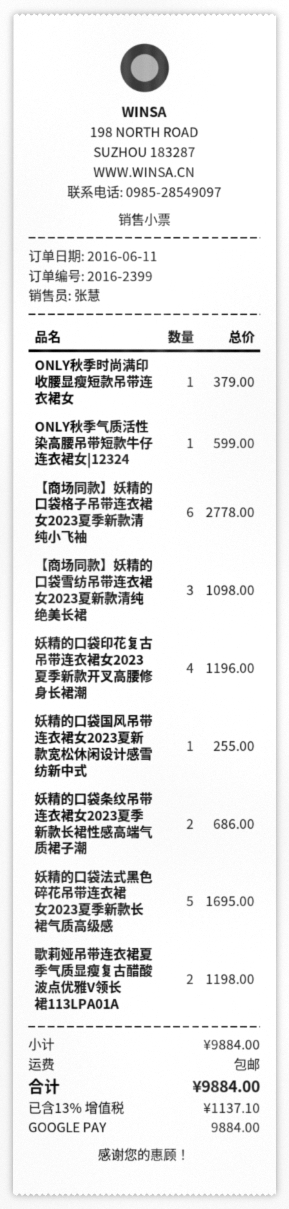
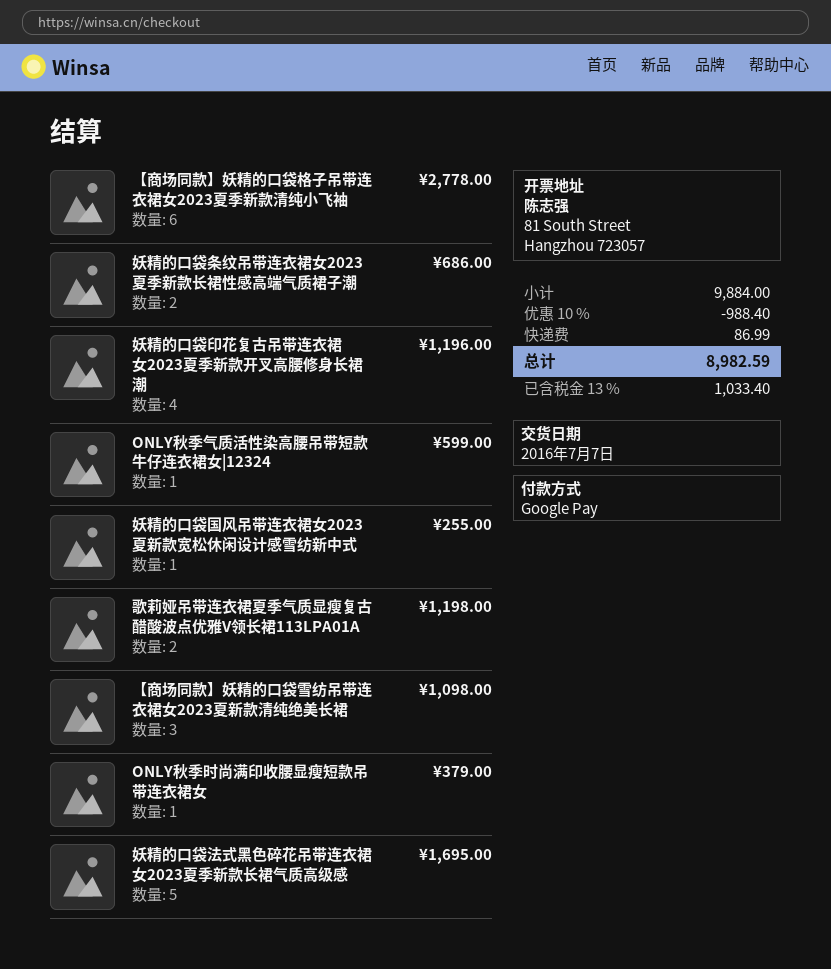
discount: none -> 10% = 988.40
shipping: 0.00 -> 86.99
tax: 13% = 1137.10 -> 13% = 1033.40
total: 9884.00 -> 8982.59

